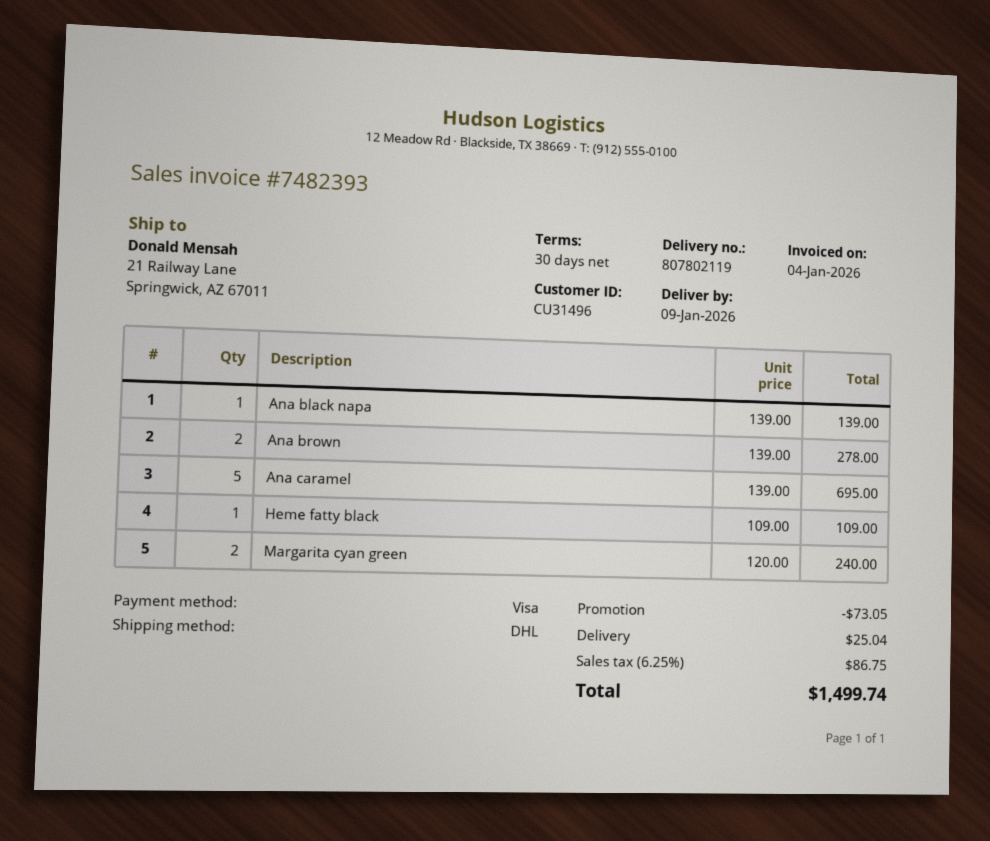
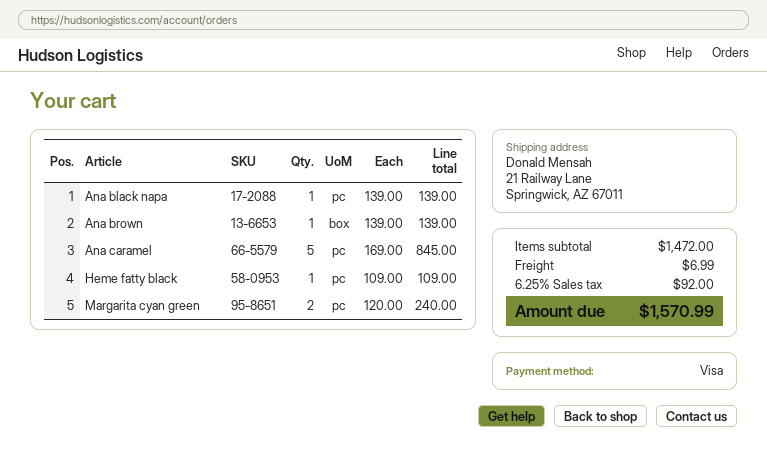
Ana brown: 2 x 139.00 = 278.00 -> 1 x 139.00 = 139.00
Ana caramel: 5 x 139.00 = 695.00 -> 5 x 169.00 = 845.00
discount: 73.05 -> none
shipping: 25.04 -> 6.99
tax: 6.25% = 86.75 -> 6.25% = 92.00
total: 1499.74 -> 1570.99

